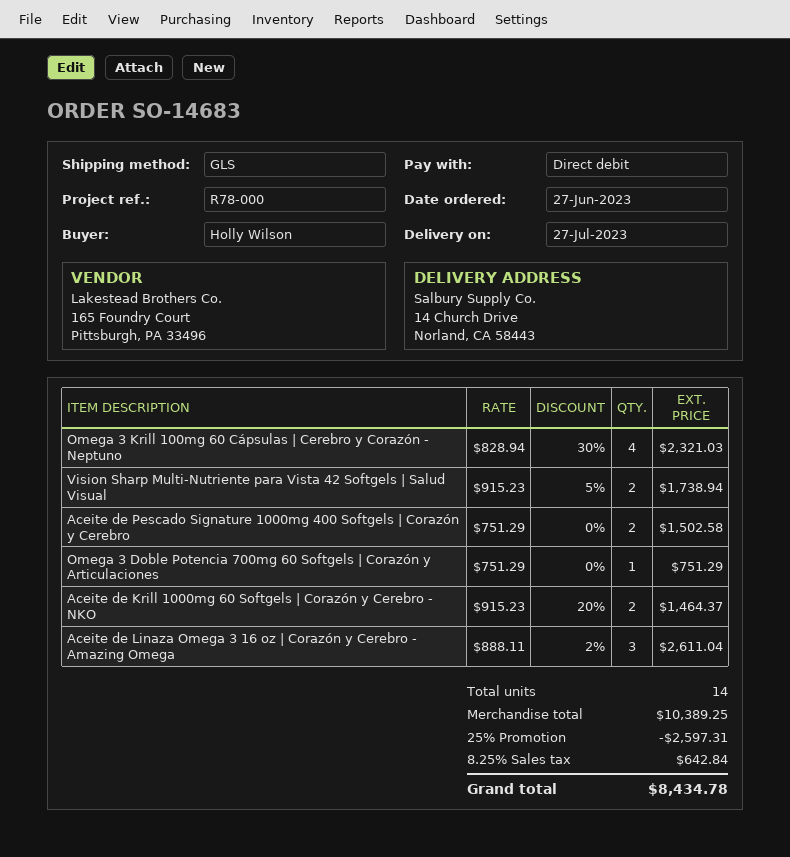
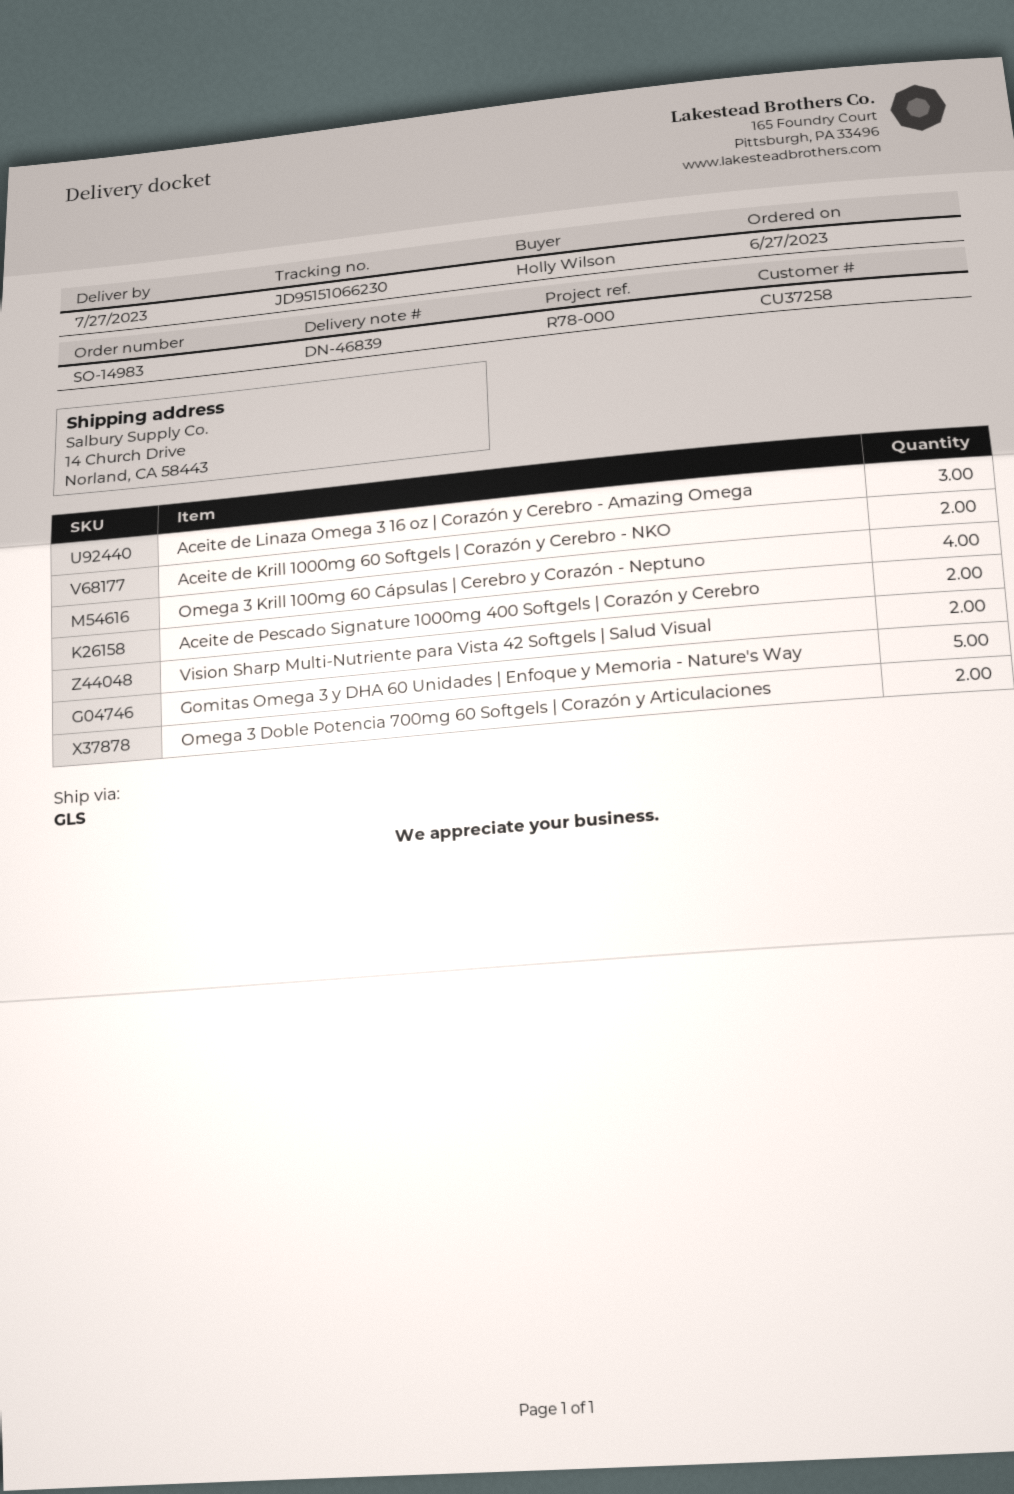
order number: SO-14683 -> SO-14983
Omega 3 Doble Potencia 700mg 60 Softgels | Corazón y Articulaciones: 1 -> 2
Gomitas Omega 3 y DHA 60 Unidades | Enfoque y Memoria - Nature's Way: none -> 5

